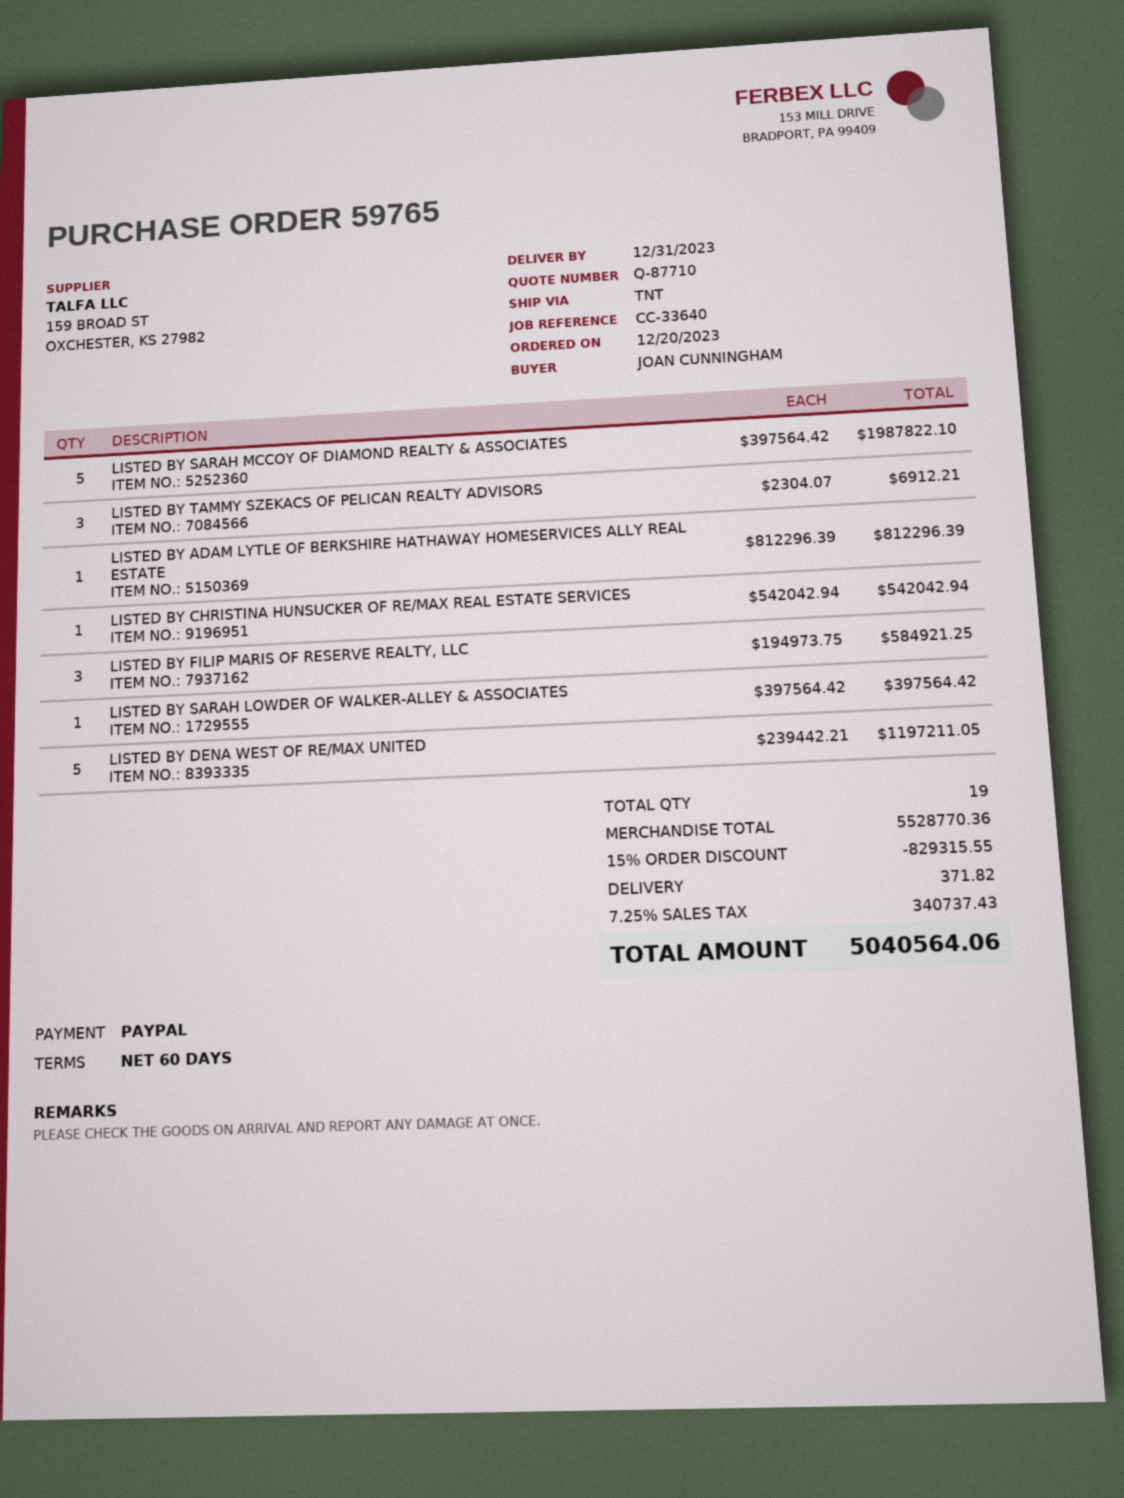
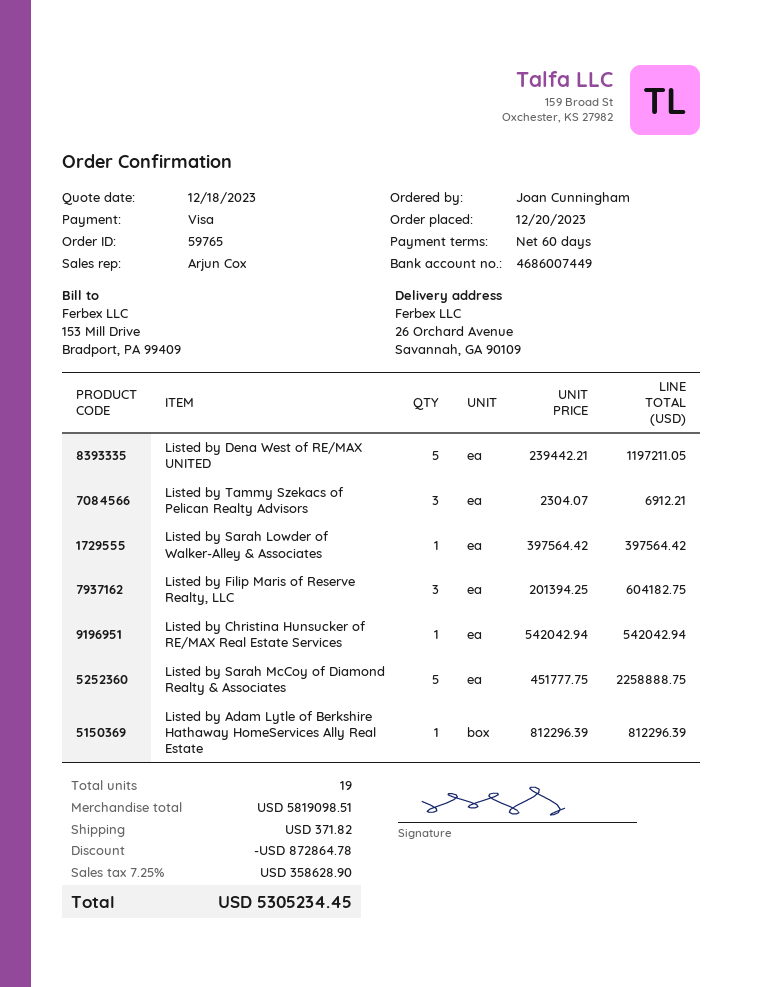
payment method: PayPal -> Visa
LISTED BY SARAH MCCOY OF DIAMOND REALTY & ASSOCIATES: 5 x 397564.42 = 1987822.10 -> 5 x 451777.75 = 2258888.75
LISTED BY FILIP MARIS OF RESERVE REALTY, LLC: 3 x 194973.75 = 584921.25 -> 3 x 201394.25 = 604182.75
subtotal: 5528770.36 -> 5819098.51
discount: 829315.55 -> 872864.78
tax: 7.25% = 340737.43 -> 7.25% = 358628.90
total: 5040564.06 -> 5305234.45

